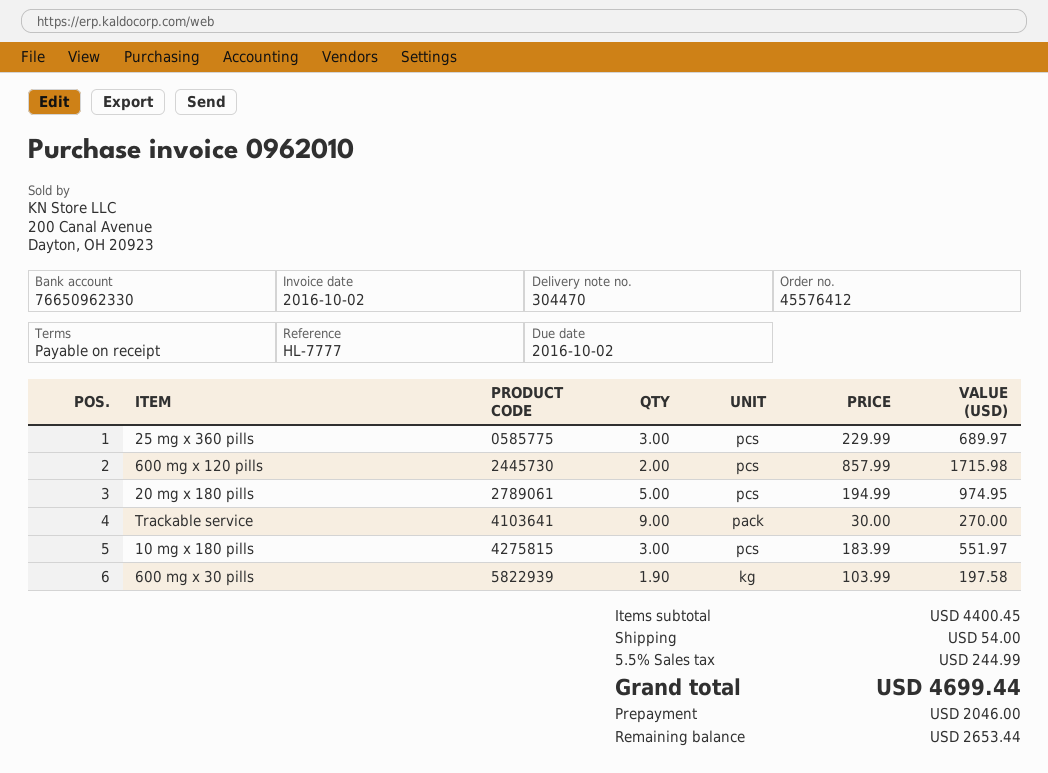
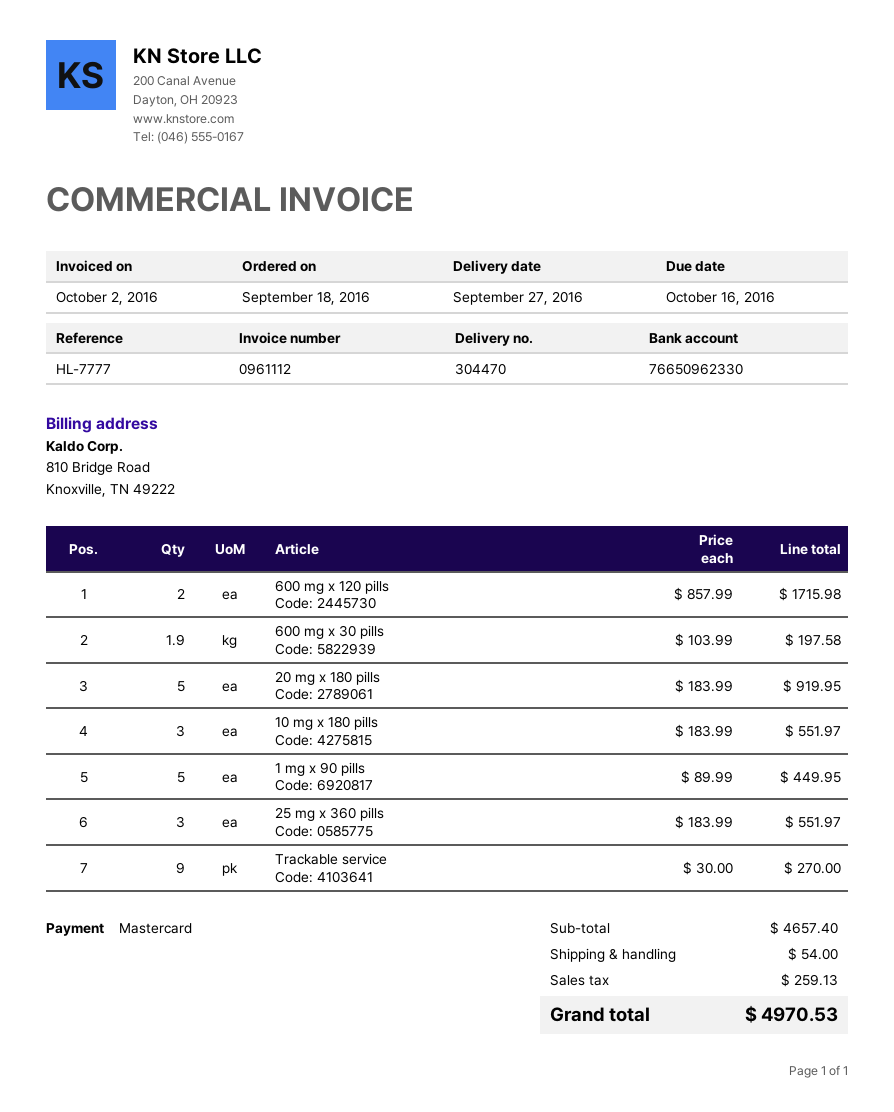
invoice number: 0962010 -> 0961112
due date: 2016-10-02 -> 2016-10-16
25 mg x 360 pills: 3 x 229.99 = 689.97 -> 3 x 183.99 = 551.97
20 mg x 180 pills: 5 x 194.99 = 974.95 -> 5 x 183.99 = 919.95
1 mg x 90 pills: none -> 5 x 89.99 = 449.95
subtotal: 4400.45 -> 4657.40
tax: 244.99 -> 259.13
total: 4699.44 -> 4970.53

